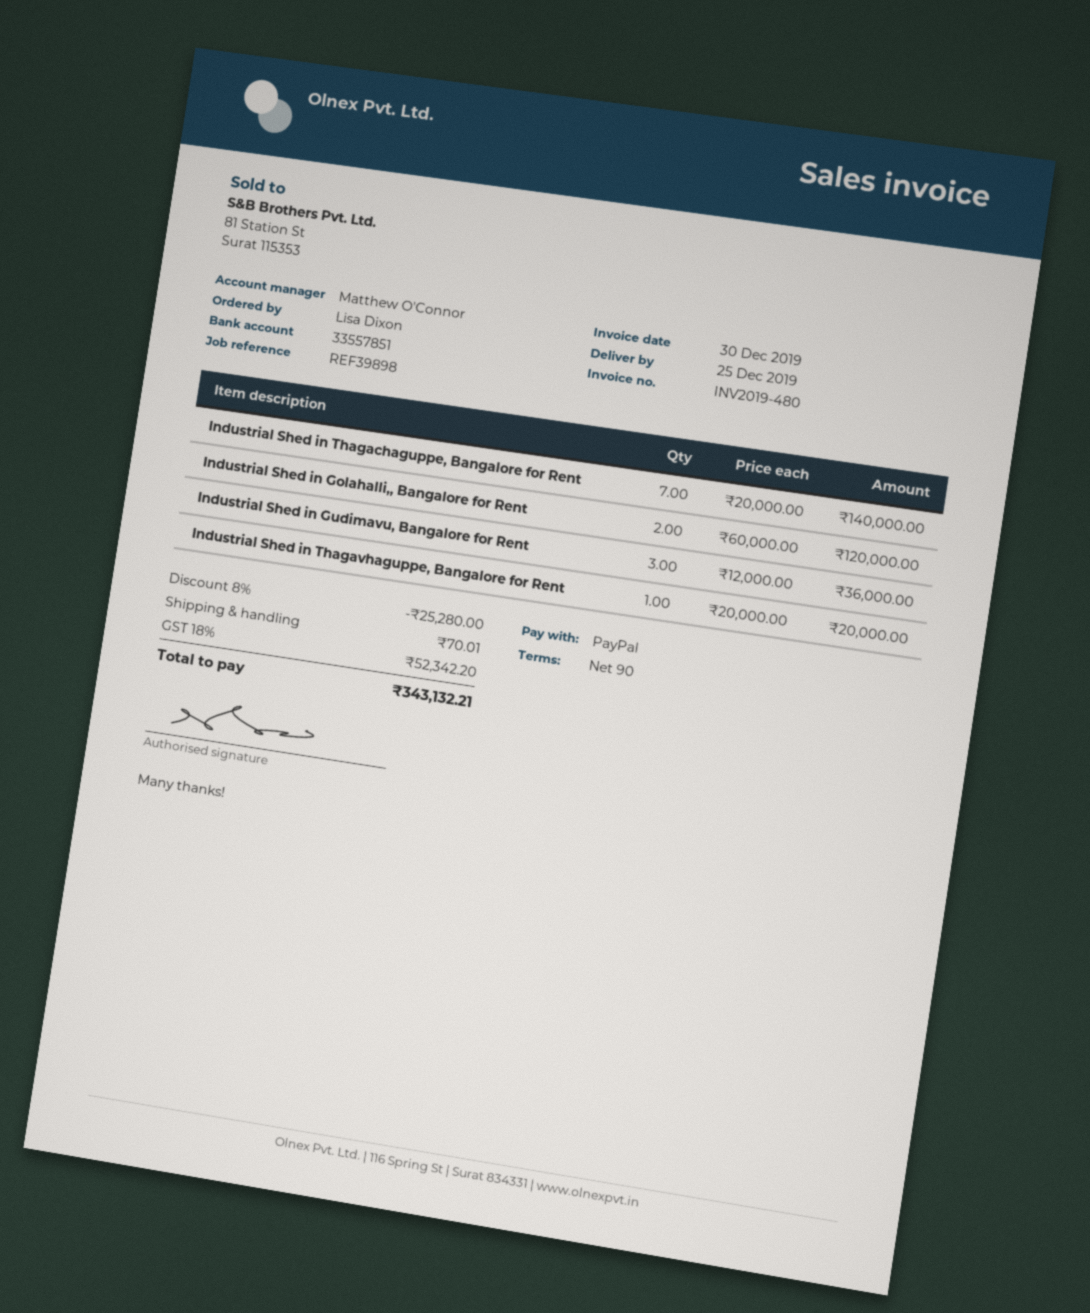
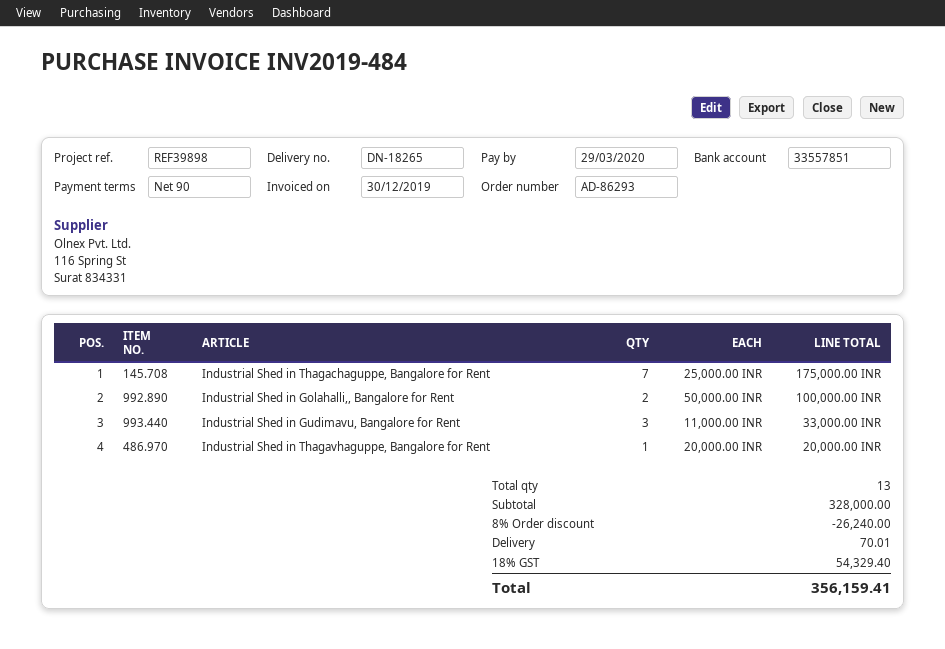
invoice number: INV2019-480 -> INV2019-484
Industrial Shed in Thagachaguppe, Bangalore for Rent: 7 x 20000.00 = 140000.00 -> 7 x 25000.00 = 175000.00
Industrial Shed in Golahalli,, Bangalore for Rent: 2 x 60000.00 = 120000.00 -> 2 x 50000.00 = 100000.00
Industrial Shed in Gudimavu, Bangalore for Rent: 3 x 12000.00 = 36000.00 -> 3 x 11000.00 = 33000.00
discount: 8% = 25280.00 -> 8% = 26240.00
tax: 18% = 52342.20 -> 18% = 54329.40
total: 343132.21 -> 356159.41

